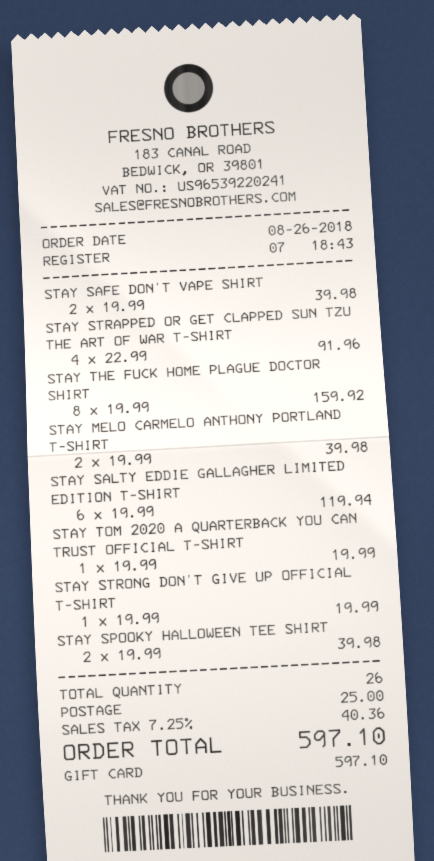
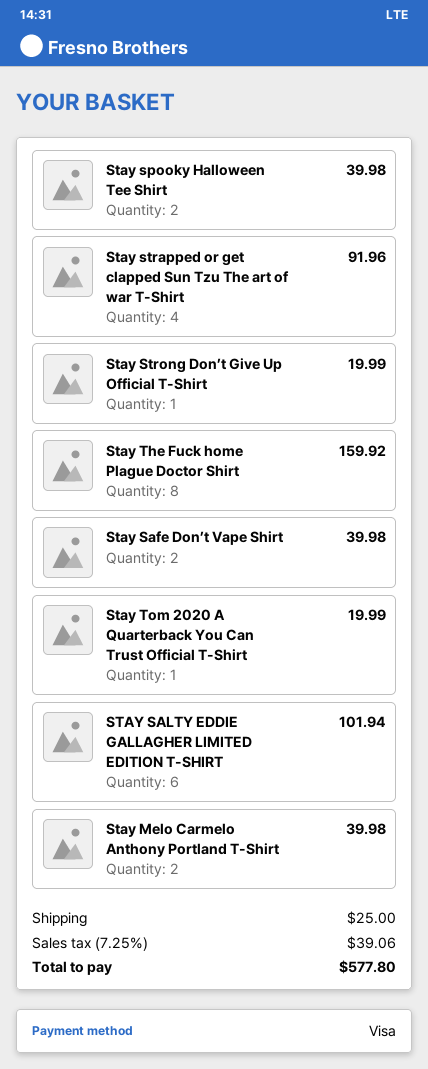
payment method: gift card -> Visa
STAY SALTY EDDIE GALLAGHER LIMITED EDITION T-SHIRT: 6 for 119.94 -> 6 for 101.94
tax: 7.25% = 40.36 -> 7.25% = 39.06
total: 597.10 -> 577.80

